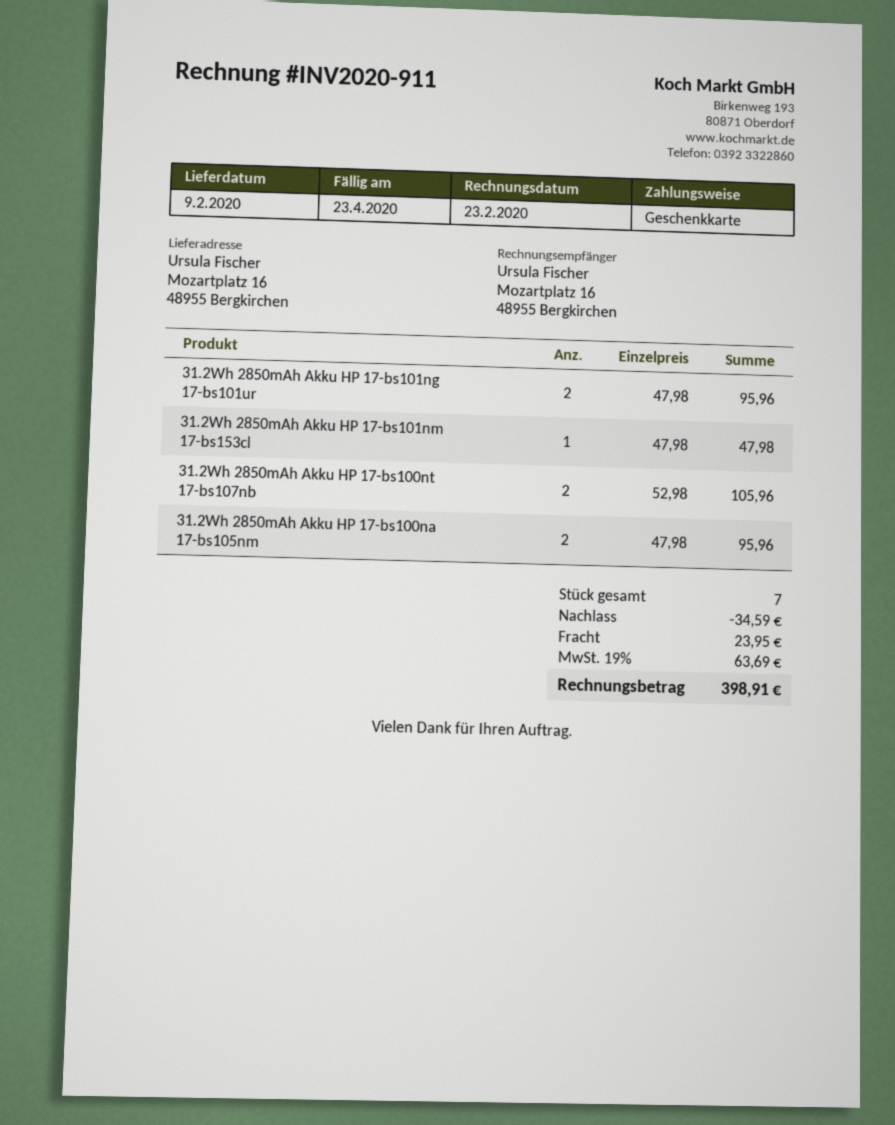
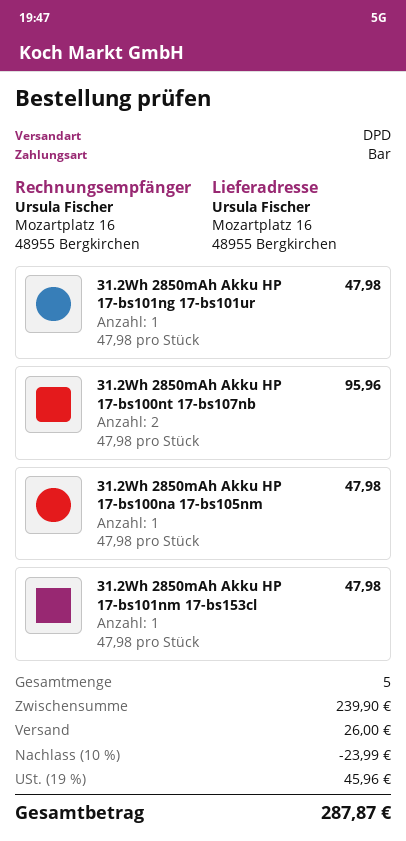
payment method: gift card -> cash
31.2Wh 2850mAh Akku HP 17-bs101ng 17-bs101ur: 2 x 47.98 = 95.96 -> 1 x 47.98 = 47.98
31.2Wh 2850mAh Akku HP 17-bs100nt 17-bs107nb: 2 x 52.98 = 105.96 -> 2 x 47.98 = 95.96
31.2Wh 2850mAh Akku HP 17-bs100na 17-bs105nm: 2 x 47.98 = 95.96 -> 1 x 47.98 = 47.98
total quantity: 7 -> 5
discount: 34.59 -> 23.99
shipping: 23.95 -> 26.00
tax: 19% = 63.69 -> 19% = 45.96
total: 398.91 -> 287.87

